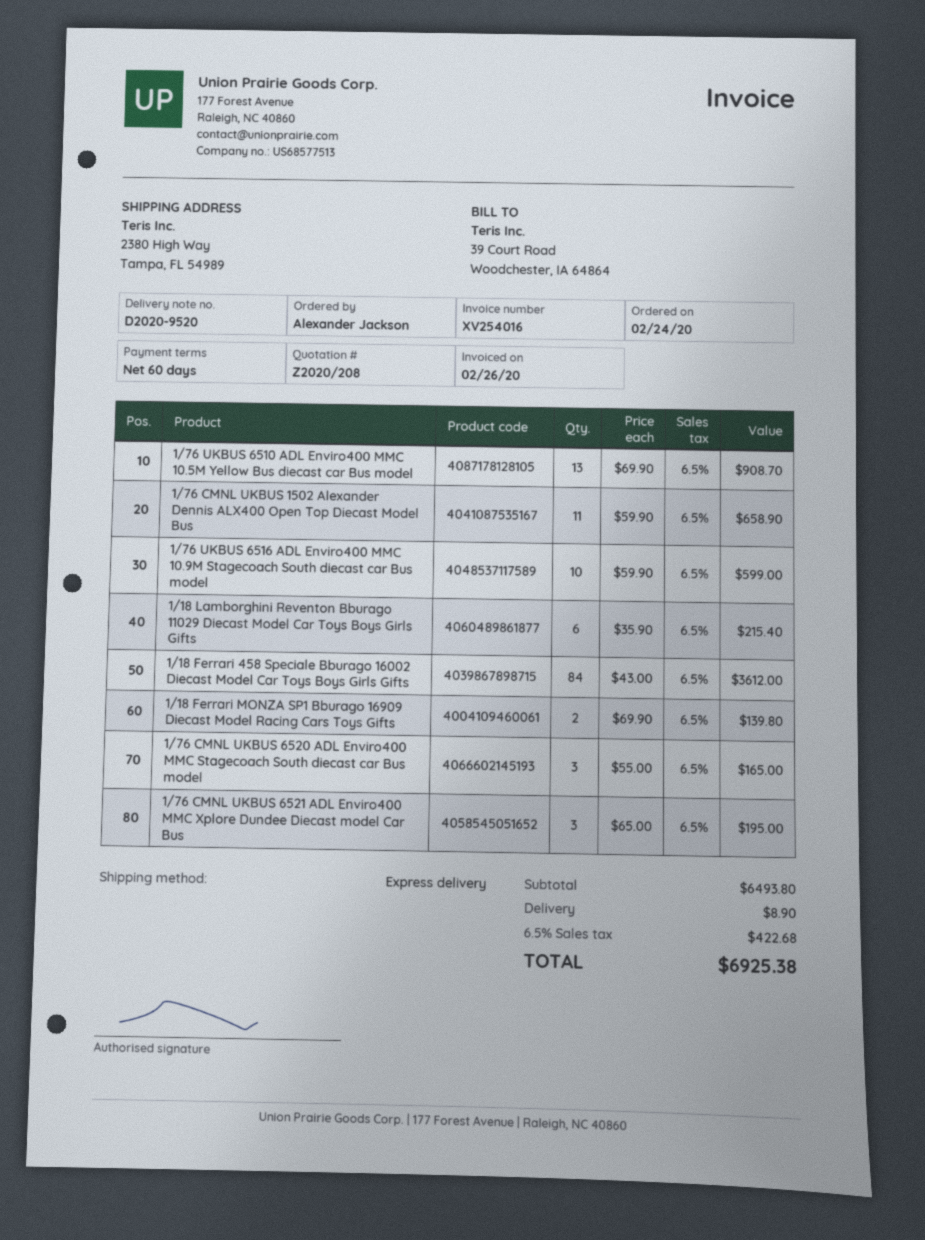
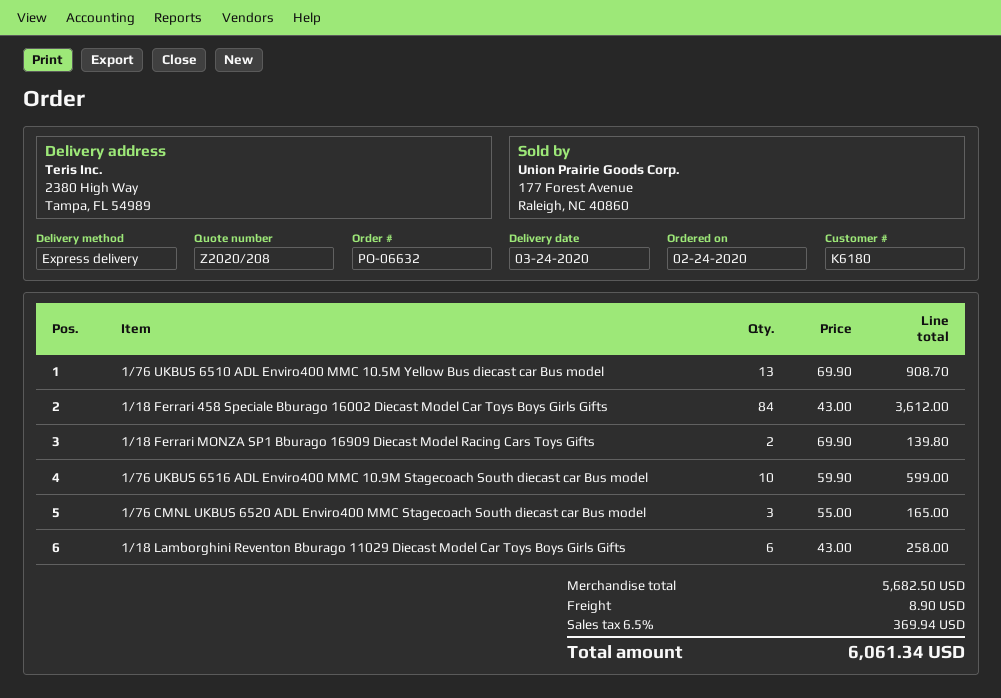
1/76 CMNL UKBUS 1502 Alexander Dennis ALX400 Open Top Diecast Model Bus: 11 x 59.90 = 658.90 -> none
1/18 Lamborghini Reventon Bburago 11029 Diecast Model Car Toys Boys Girls Gifts: 6 x 35.90 = 215.40 -> 6 x 43.00 = 258.00
1/76 CMNL UKBUS 6521 ADL Enviro400 MMC Xplore Dundee Diecast model Car Bus: 3 x 65.00 = 195.00 -> none
subtotal: 6493.80 -> 5682.50
tax: 6.5% = 422.68 -> 6.5% = 369.94
total: 6925.38 -> 6061.34

